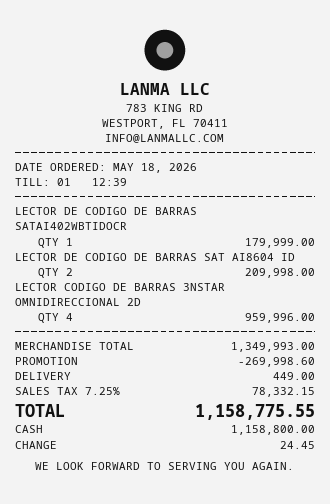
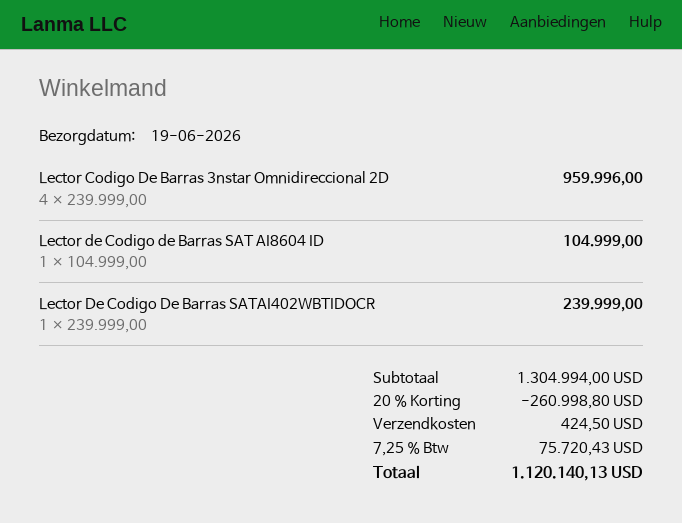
LECTOR DE CODIGO DE BARRAS SATAI402WBTIDOCR: 1 for 179999.00 -> 1 for 239999.00
LECTOR DE CODIGO DE BARRAS SAT AI8604 ID: 2 for 209998.00 -> 1 for 104999.00
subtotal: 1349993.00 -> 1304994.00
discount: 269998.60 -> 260998.80
shipping: 449.00 -> 424.50
tax: 7.25% = 78332.15 -> 7.25% = 75720.43
total: 1158775.55 -> 1120140.13

